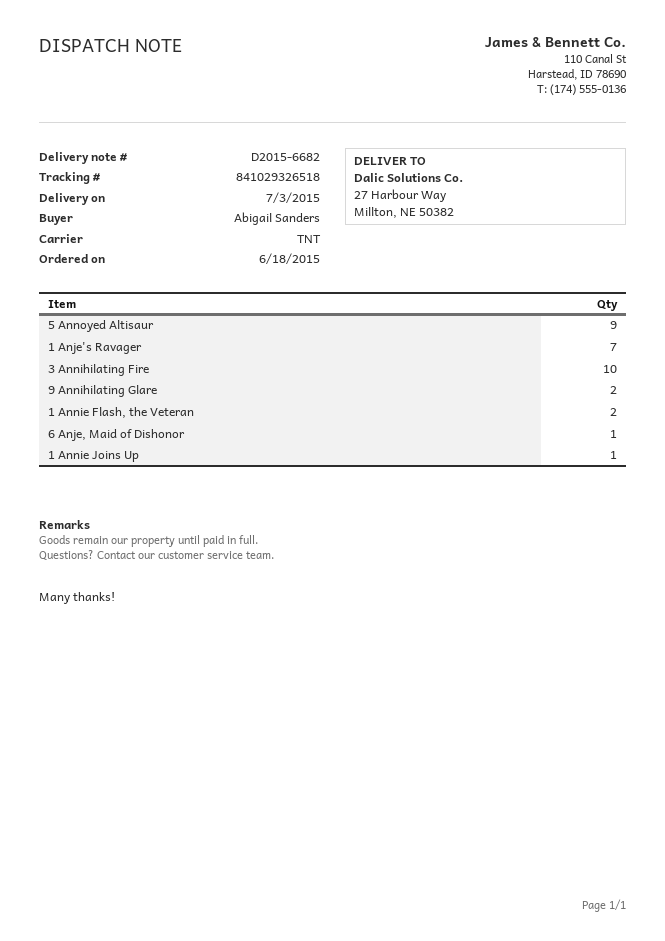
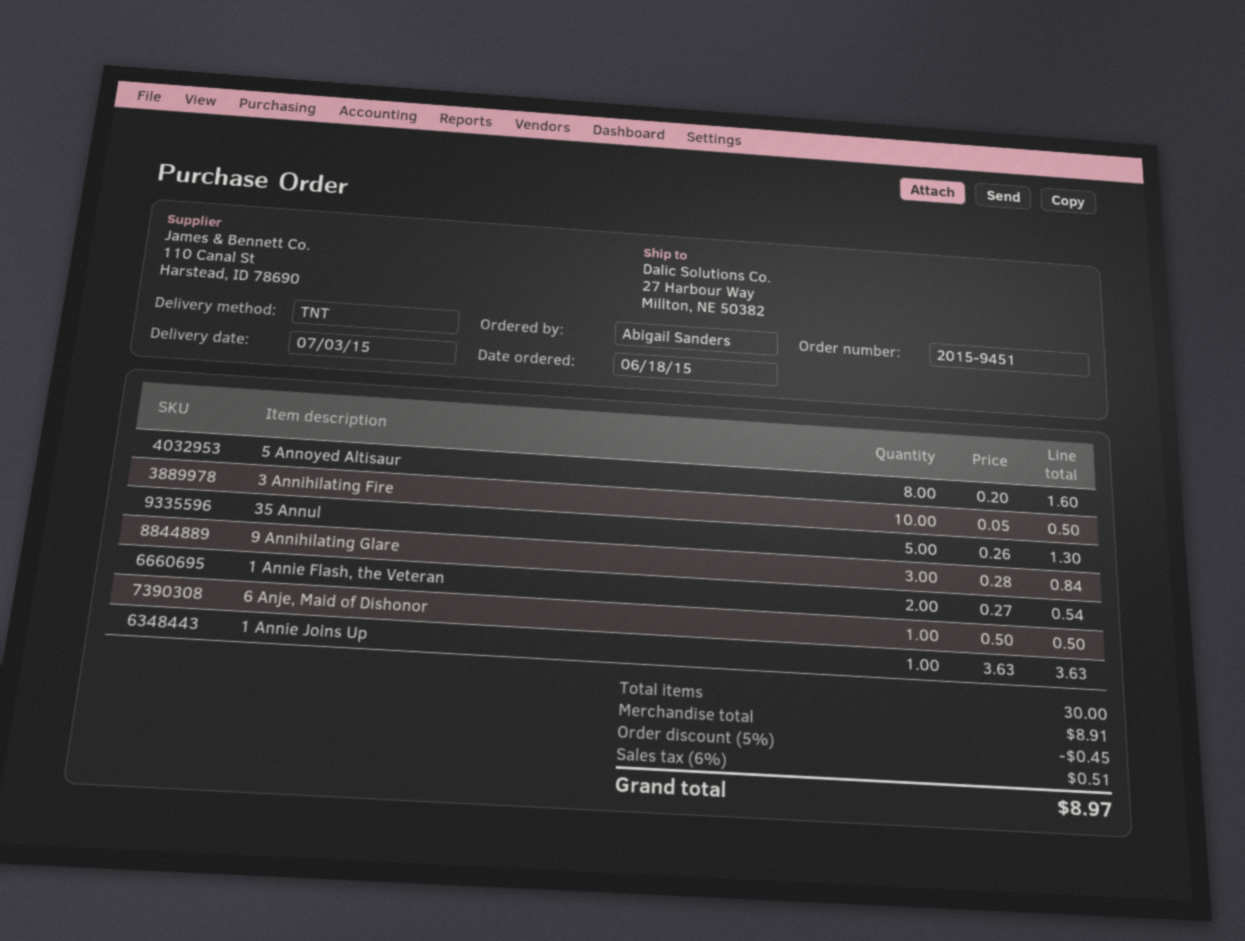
5 Annoyed Altisaur: 9 -> 8
1 Anje's Ravager: 7 -> none
9 Annihilating Glare: 2 -> 3
35 Annul: none -> 5

